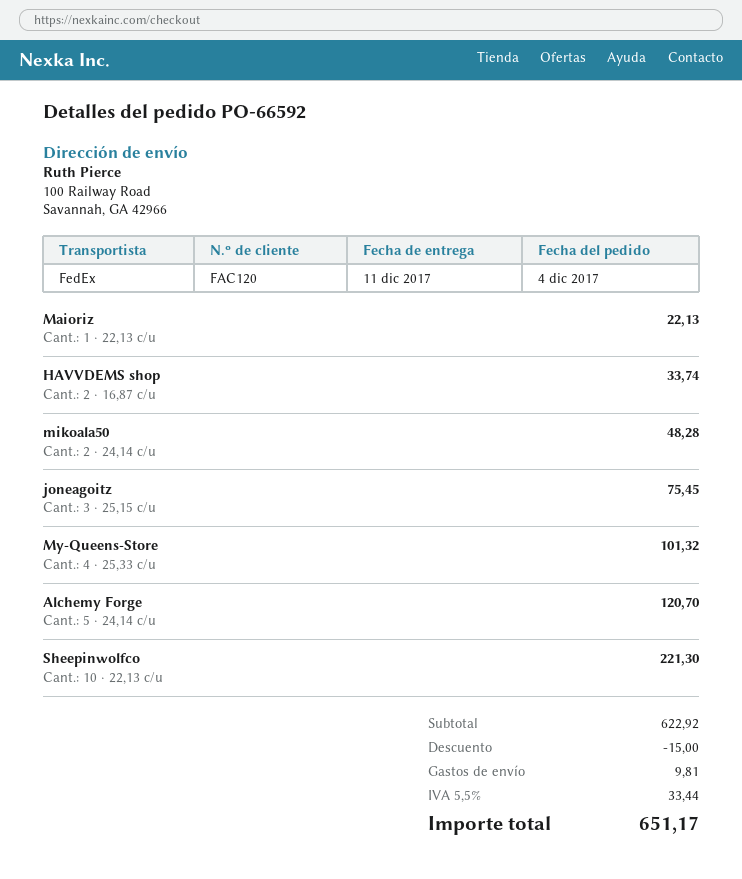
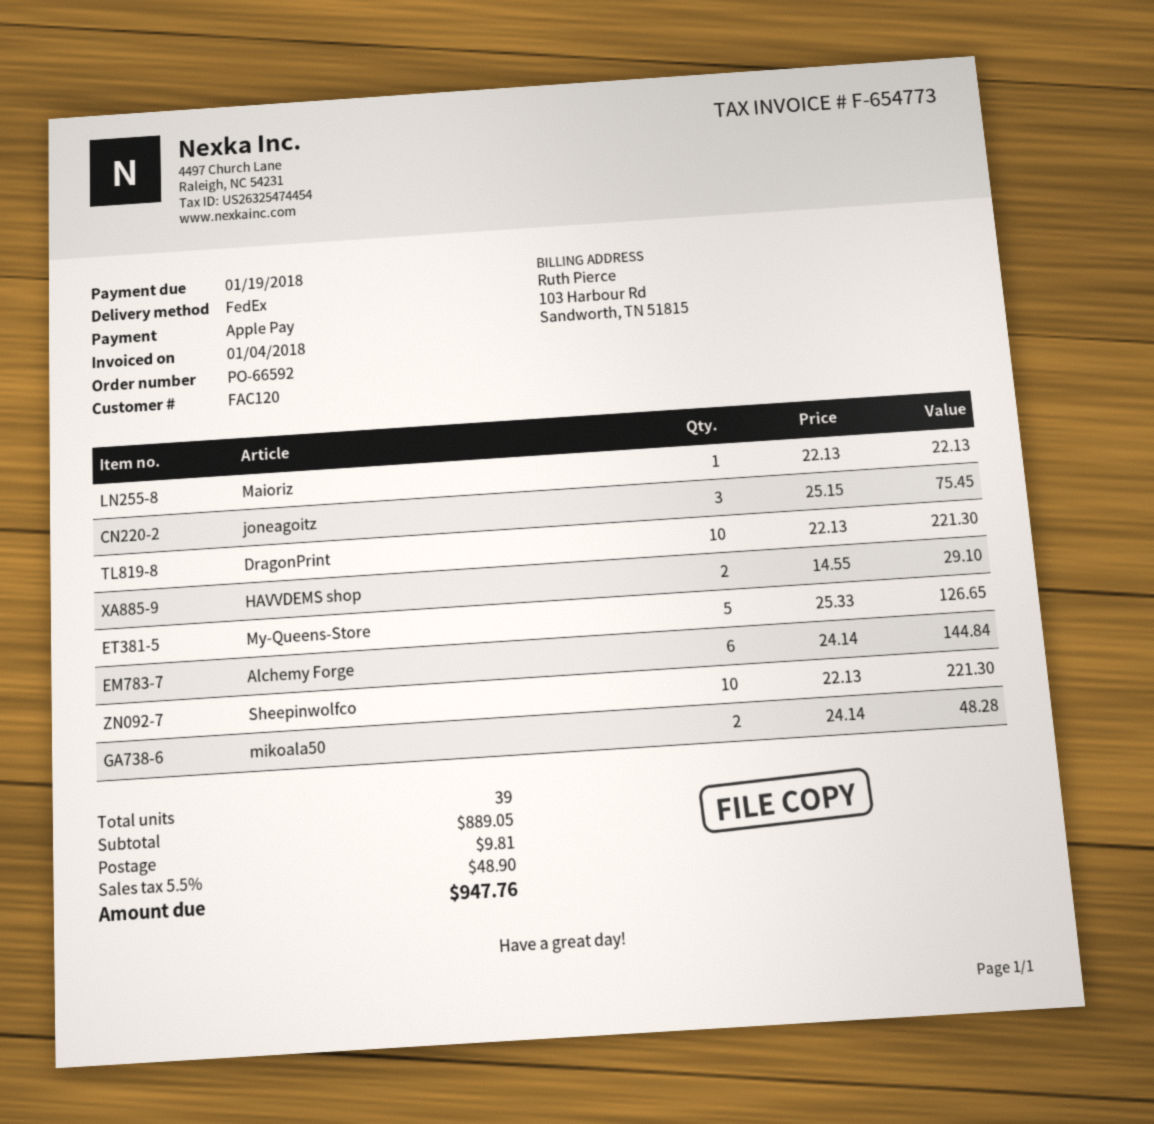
HAVVDEMS shop: 2 x 16.87 = 33.74 -> 2 x 14.55 = 29.10
My-Queens-Store: 4 x 25.33 = 101.32 -> 5 x 25.33 = 126.65
Alchemy Forge: 5 x 24.14 = 120.70 -> 6 x 24.14 = 144.84
DragonPrint: none -> 10 x 22.13 = 221.30
subtotal: 622.92 -> 889.05
discount: 15.00 -> none
tax: 5.5% = 33.44 -> 5.5% = 48.90
total: 651.17 -> 947.76

